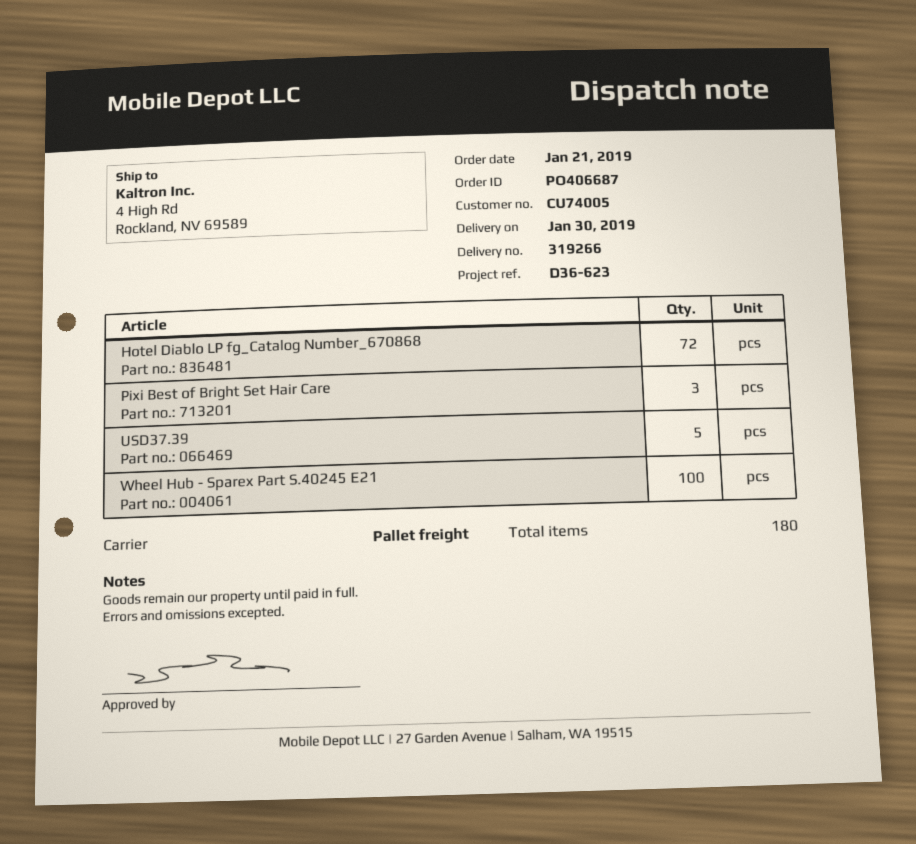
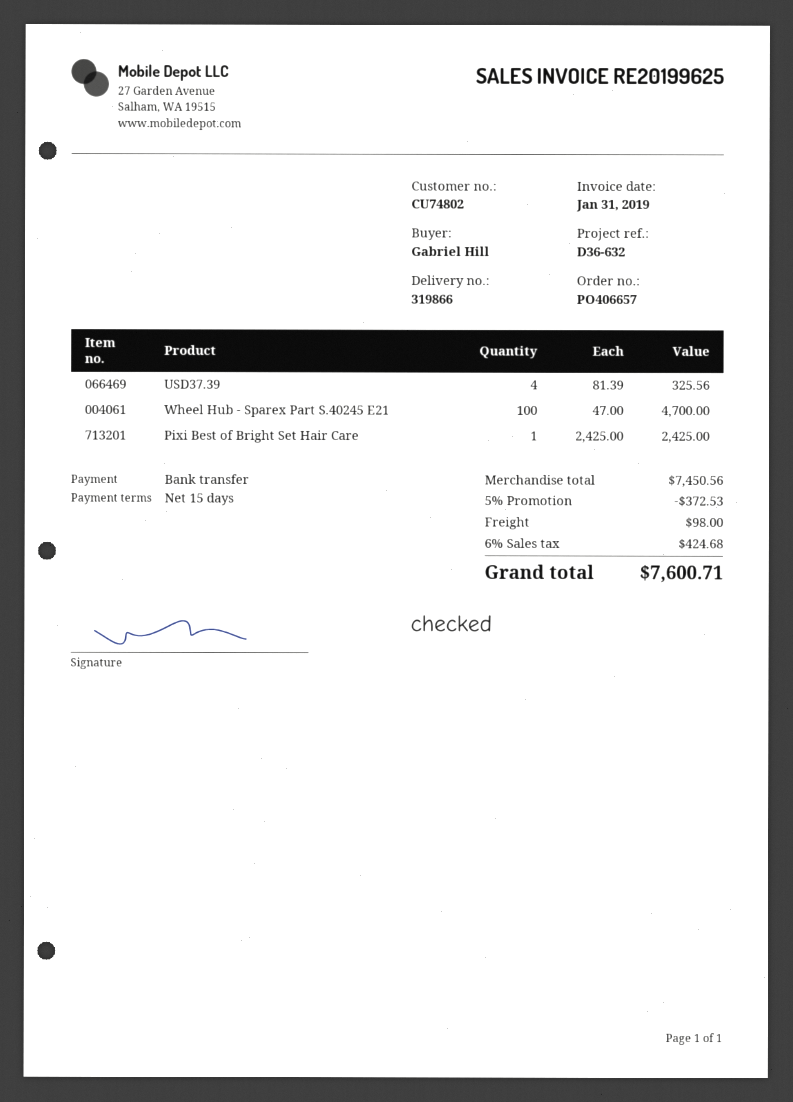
order number: PO406687 -> PO406657
delivery note number: 319266 -> 319866
customer number: CU74005 -> CU74802
reference: D36-623 -> D36-632
Hotel Diablo LP fg_Catalog Number_670868: 72 -> none
Pixi Best of Bright Set Hair Care: 3 -> 1
USD37.39: 5 -> 4

